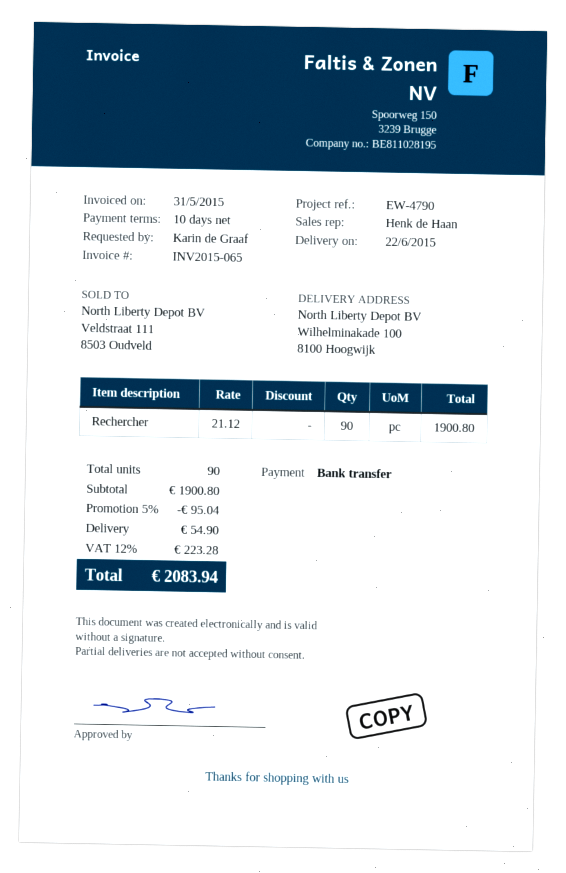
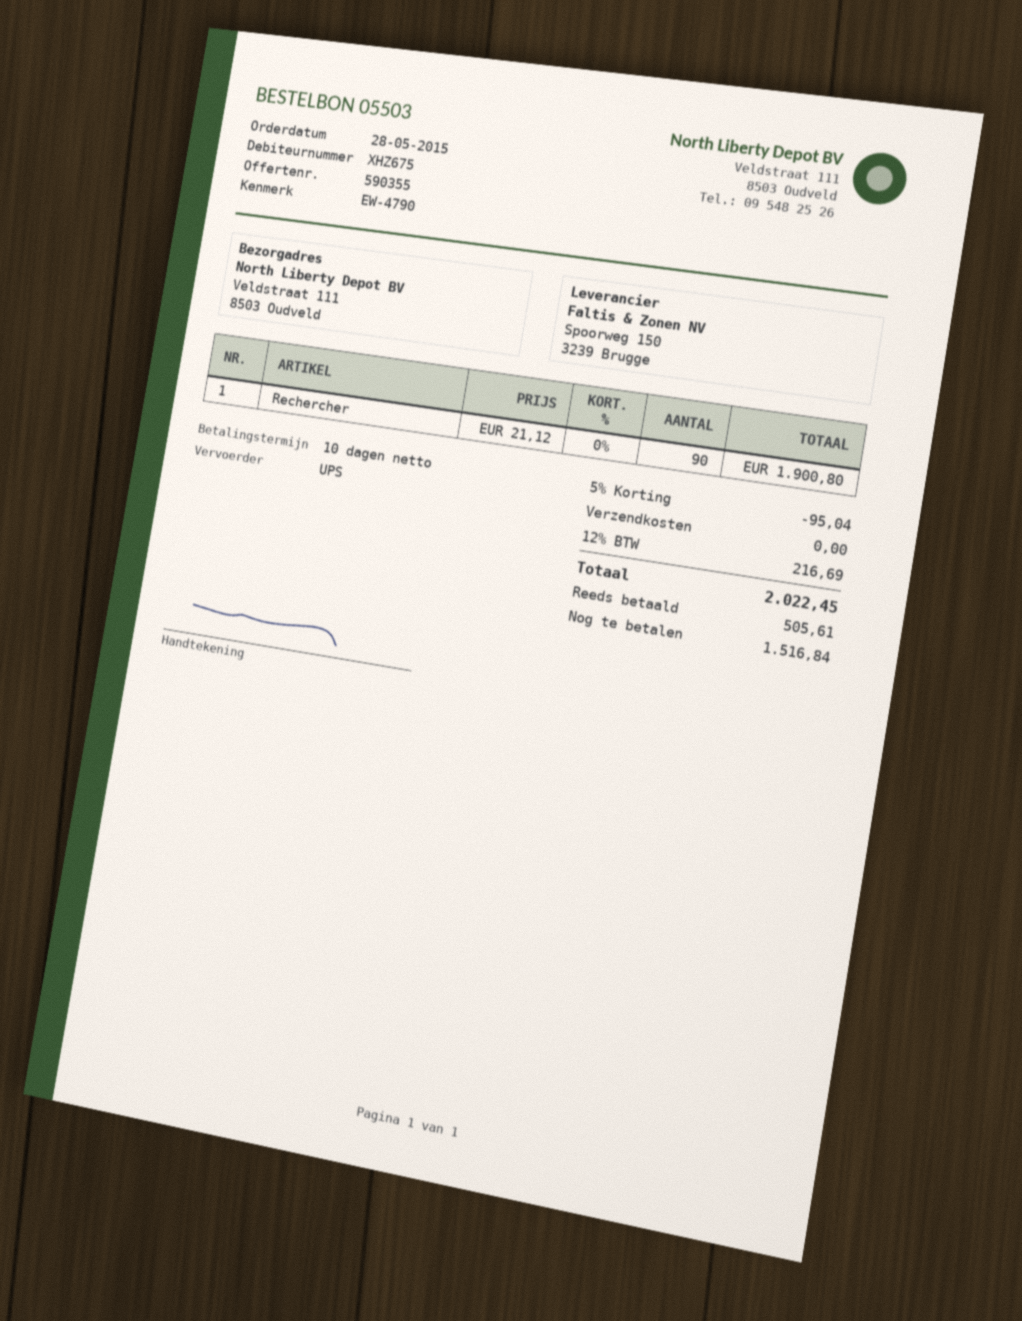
ship to: Wilhelminakade 100, 8100 Hoogwijk -> Veldstraat 111, 8503 Oudveld
shipping: 54.90 -> 0.00
tax: 12% = 223.28 -> 12% = 216.69
total: 2083.94 -> 2022.45

